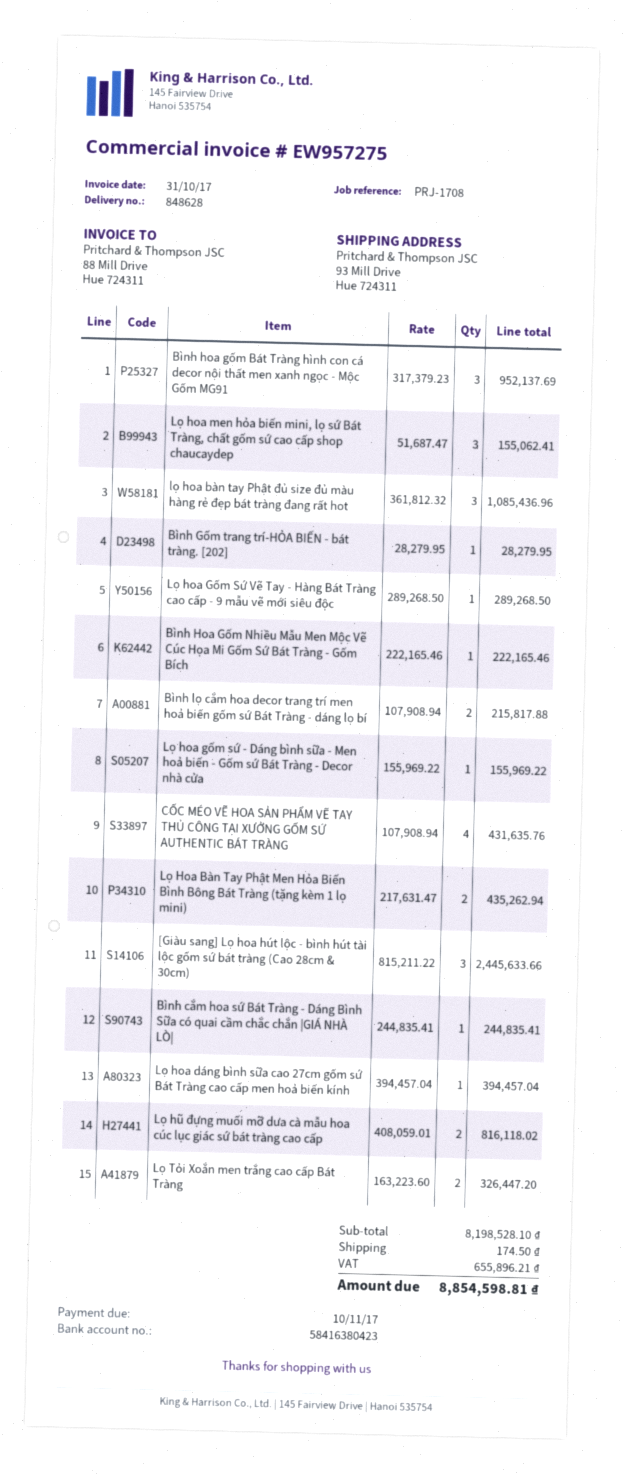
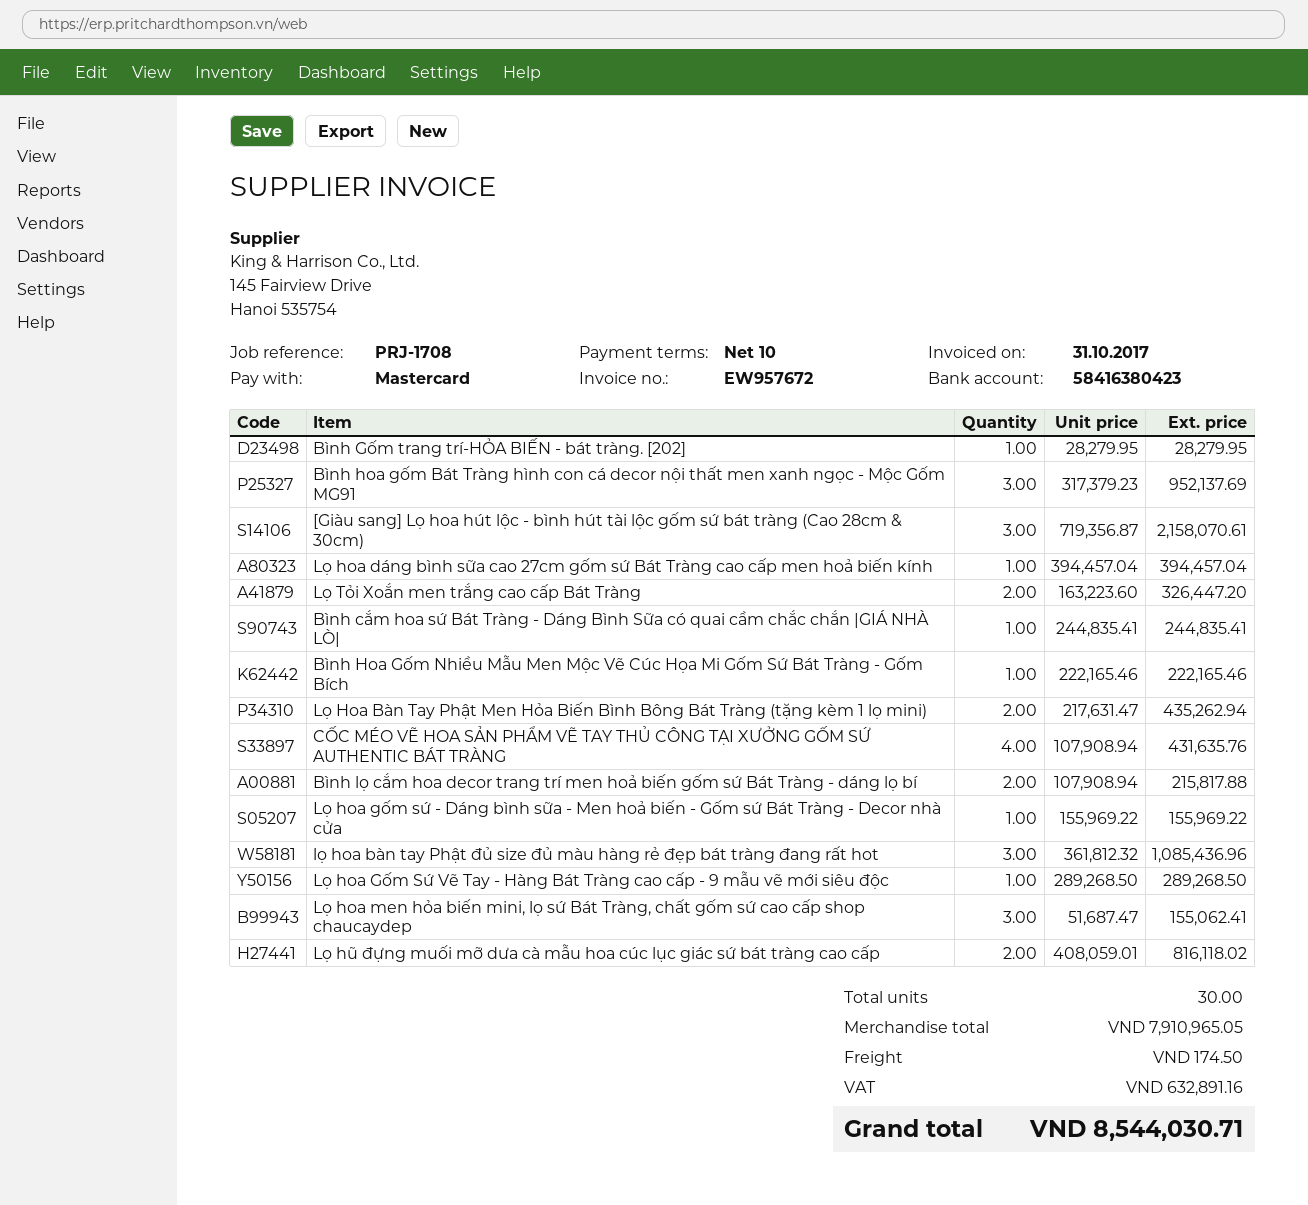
invoice number: EW957275 -> EW957672
[Giàu sang] Lọ hoa hút lộc - bình hút tài lộc gốm sứ bát tràng (Cao 28cm & 30cm): 3 x 815211.22 = 2445633.66 -> 3 x 719356.87 = 2158070.61
subtotal: 8198528.10 -> 7910965.05
tax: 655896.21 -> 632891.16
total: 8854598.81 -> 8544030.71

